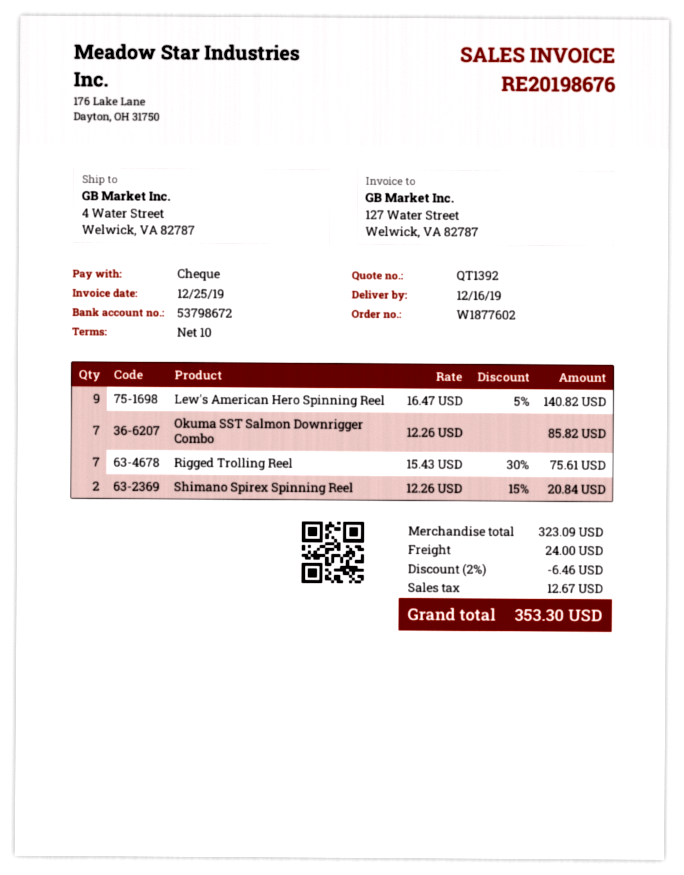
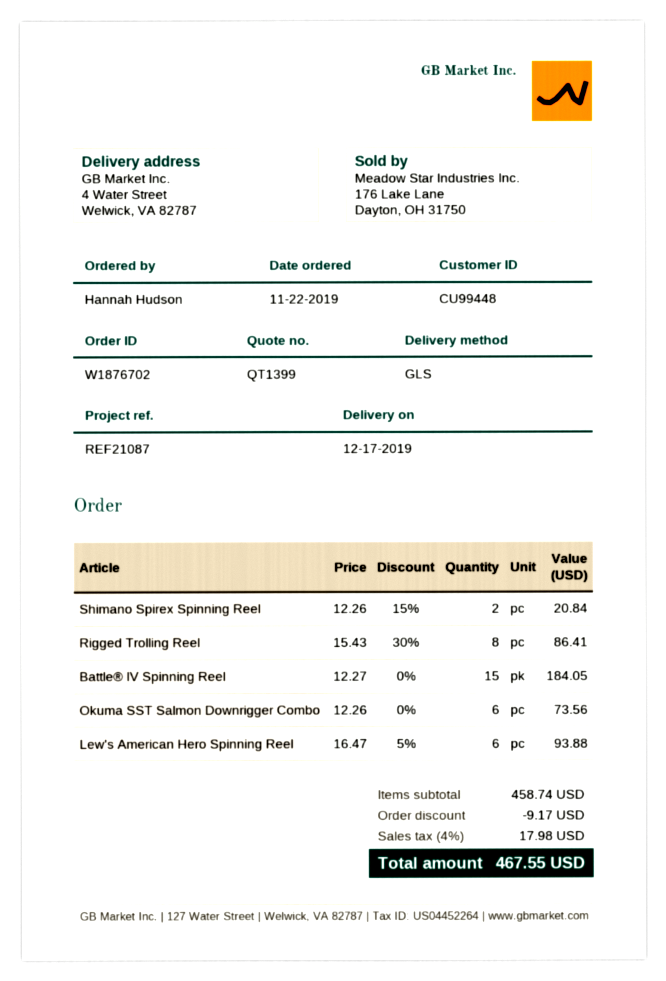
quote number: QT1392 -> QT1399
order number: W1877602 -> W1876702
delivery date: 2019-12-16 -> 2019-12-17
Lew's American Hero Spinning Reel: 9 x 16.47 - 5% = 140.82 -> 6 x 16.47 - 5% = 93.88
Okuma SST Salmon Downrigger Combo: 7 x 12.26 = 85.82 -> 6 x 12.26 = 73.56
Rigged Trolling Reel: 7 x 15.43 - 30% = 75.61 -> 8 x 15.43 - 30% = 86.41
Battle® IV Spinning Reel: none -> 15 x 12.27 = 184.05
subtotal: 323.09 -> 458.74
discount: 6.46 -> 9.17
shipping: 24.00 -> none
tax: 12.67 -> 17.98
total: 353.30 -> 467.55

